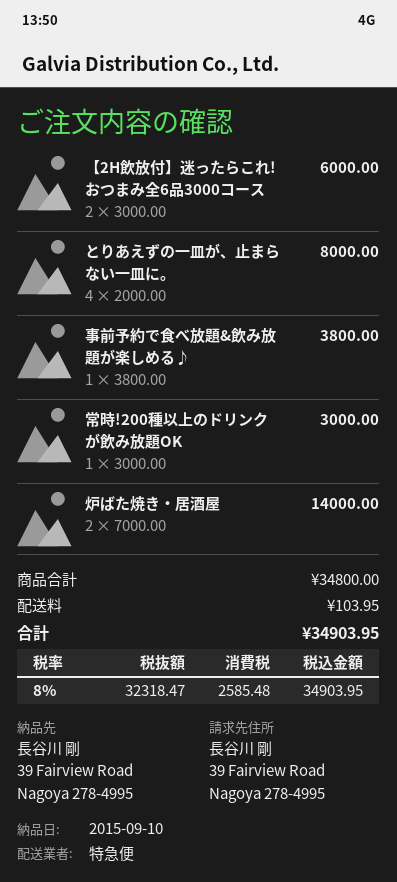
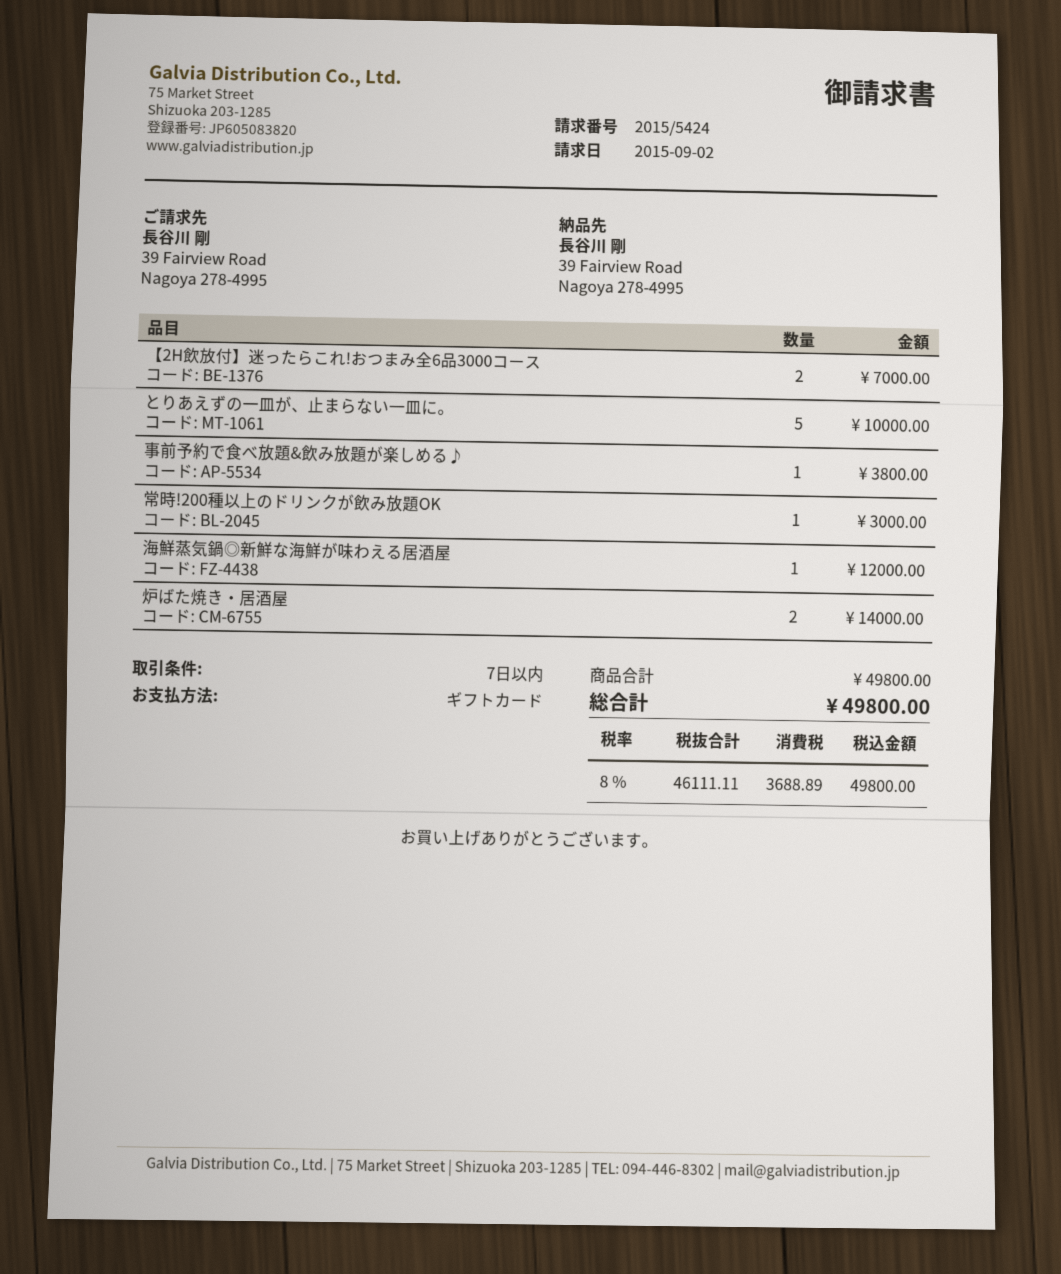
【2H飲放付】迷ったらこれ!おつまみ全6品3000コース: 2 for 6000.00 -> 2 for 7000.00
とりあえずの一皿が、止まらない一皿に。: 4 for 8000.00 -> 5 for 10000.00
海鮮蒸気鍋◎新鮮な海鮮が味わえる居酒屋: none -> 1 for 12000.00
subtotal: 34800.00 -> 49800.00
shipping: 103.95 -> none
net: 32318.47 -> 46111.11
tax: 8% = 2585.48 -> 8% = 3688.89
total: 34903.95 -> 49800.00

